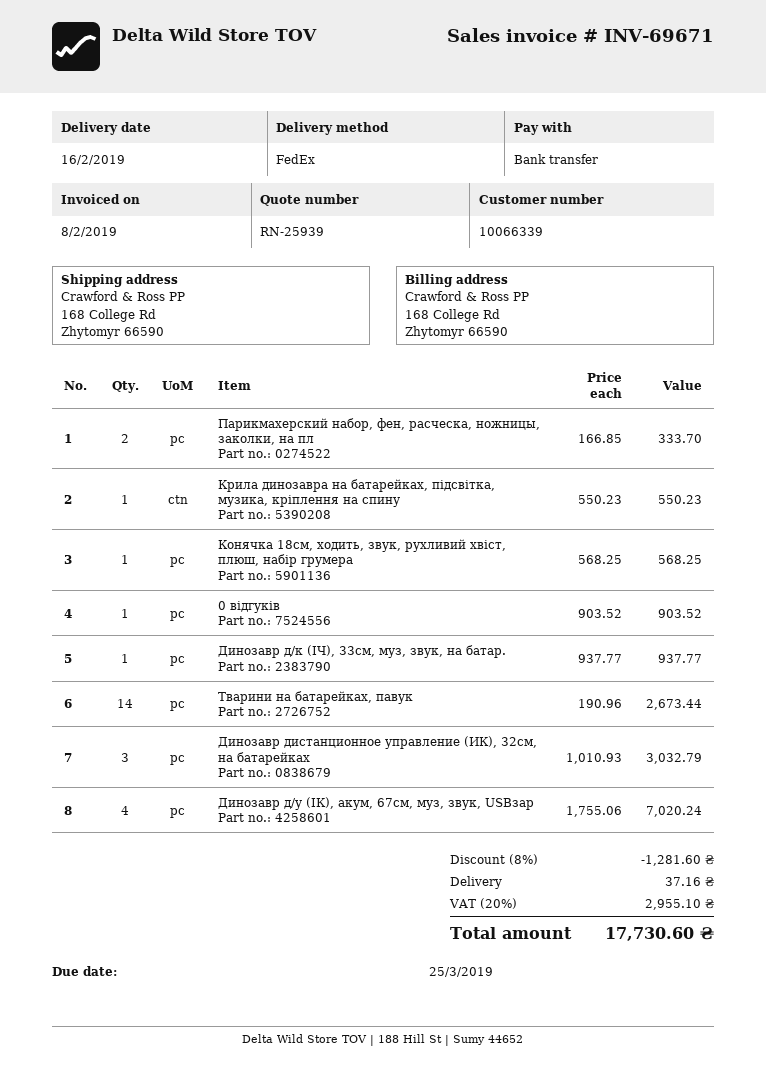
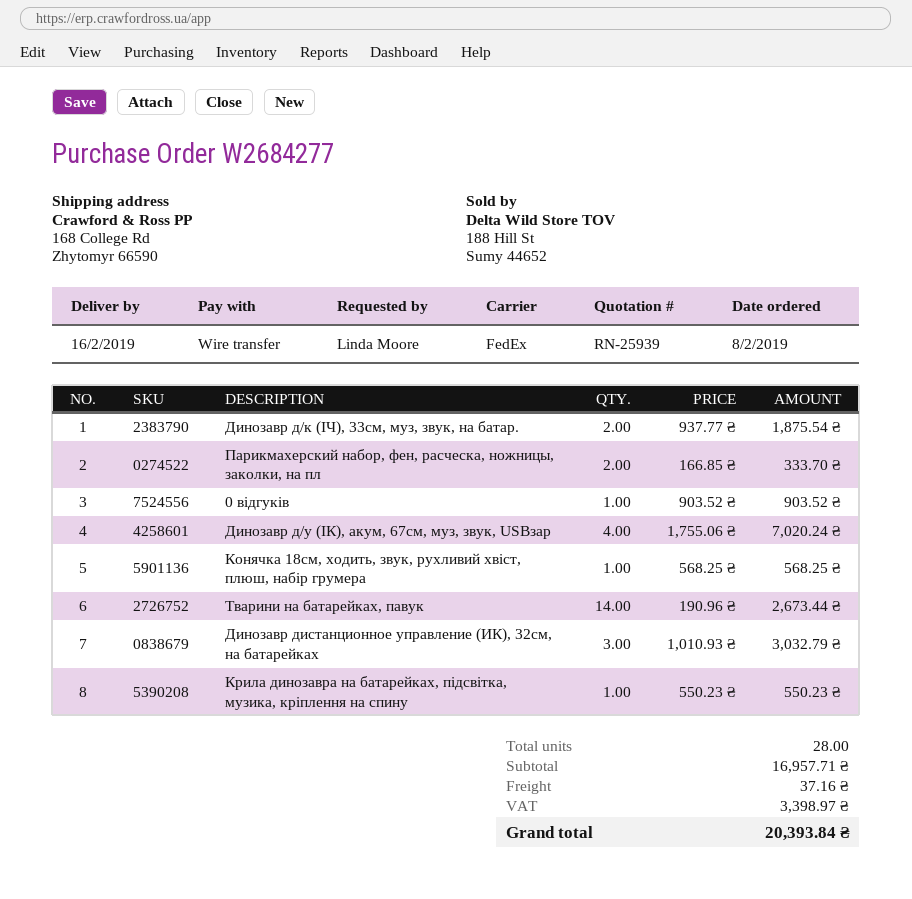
Динозавр д/к (ІЧ), 33см, муз, звук, на батар.: 1 x 937.77 = 937.77 -> 2 x 937.77 = 1875.54
discount: 8% = 1281.60 -> none
tax: 2955.10 -> 3398.97
total: 17730.60 -> 20393.84

